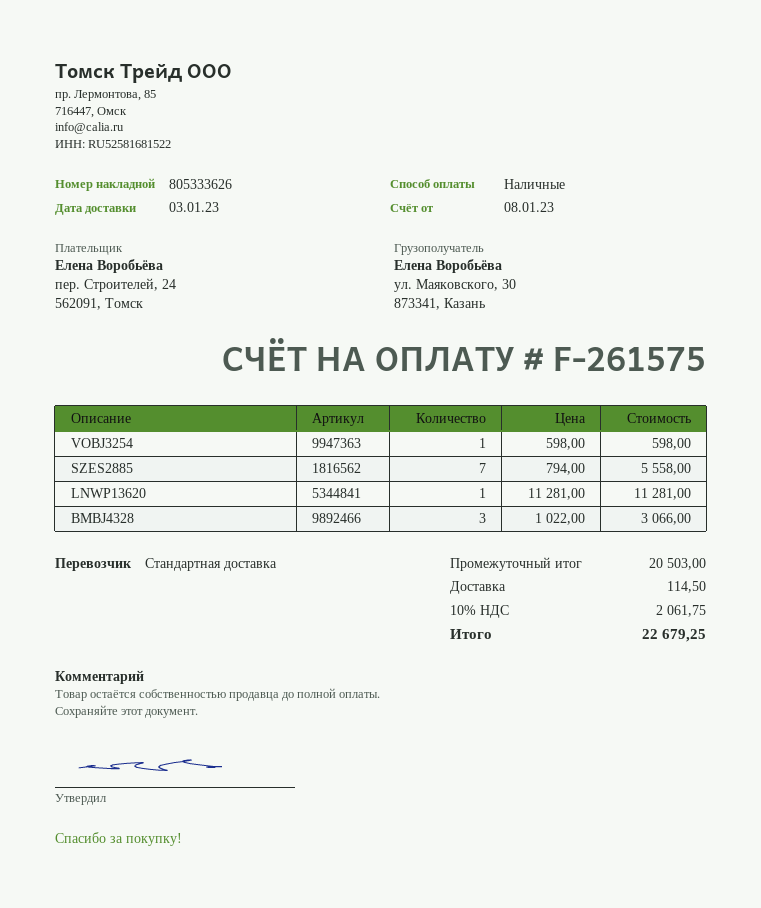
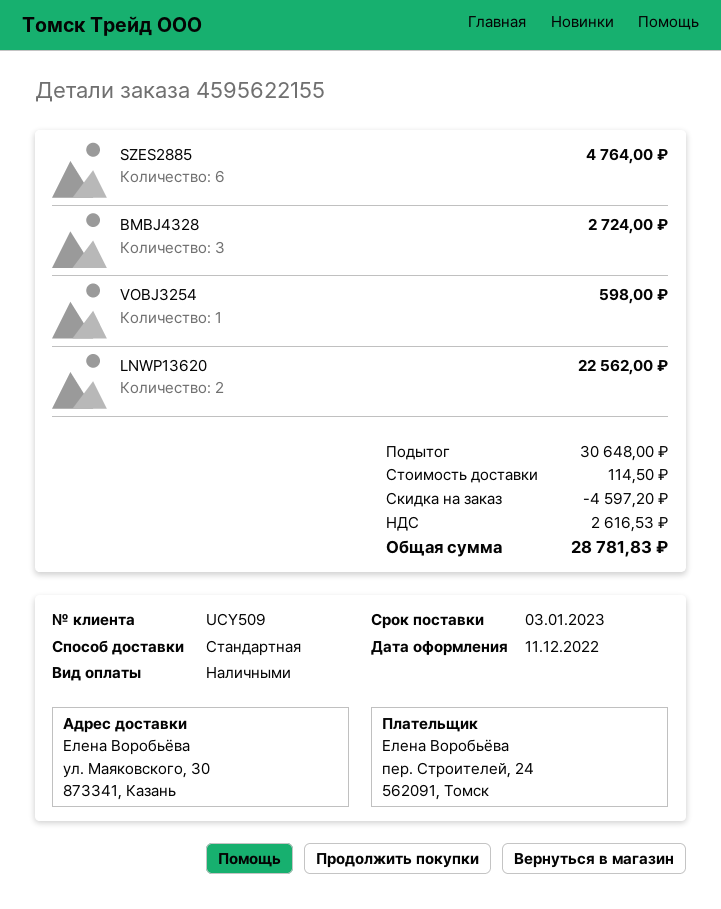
SZES2885: 7 for 5558.00 -> 6 for 4764.00
LNWP13620: 1 for 11281.00 -> 2 for 22562.00
BMBJ4328: 3 for 3066.00 -> 3 for 2724.00
subtotal: 20503.00 -> 30648.00
discount: none -> 4597.20
tax: 2061.75 -> 2616.53
total: 22679.25 -> 28781.83

